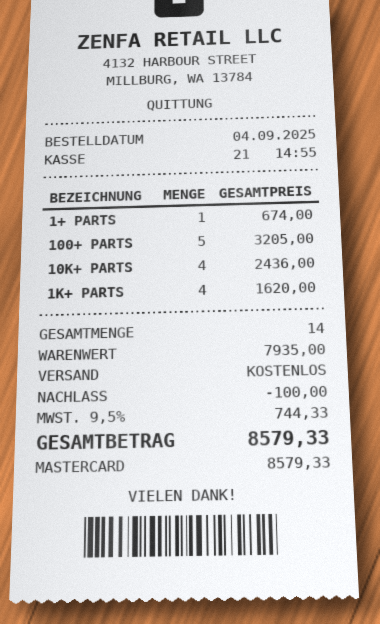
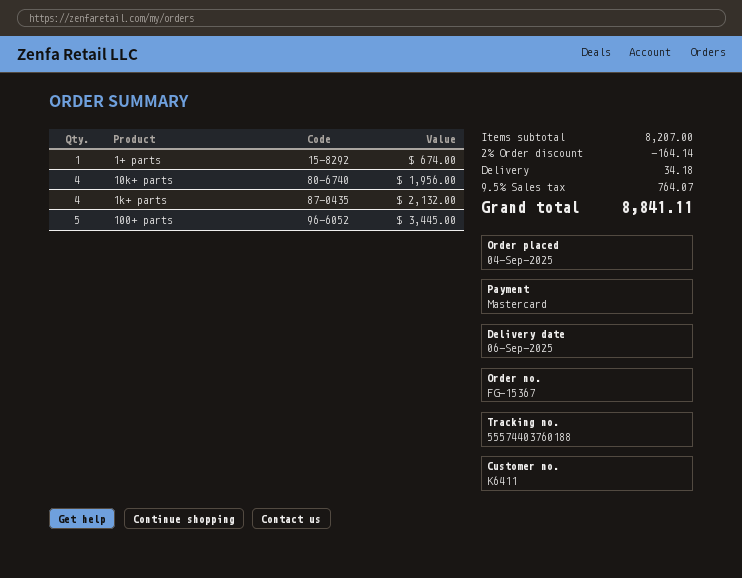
100+ PARTS: 5 for 3205.00 -> 5 for 3445.00
10K+ PARTS: 4 for 2436.00 -> 4 for 1956.00
1K+ PARTS: 4 for 1620.00 -> 4 for 2132.00
subtotal: 7935.00 -> 8207.00
discount: 100.00 -> 164.14
shipping: 0.00 -> 34.18
tax: 9.5% = 744.33 -> 9.5% = 764.07
total: 8579.33 -> 8841.11

